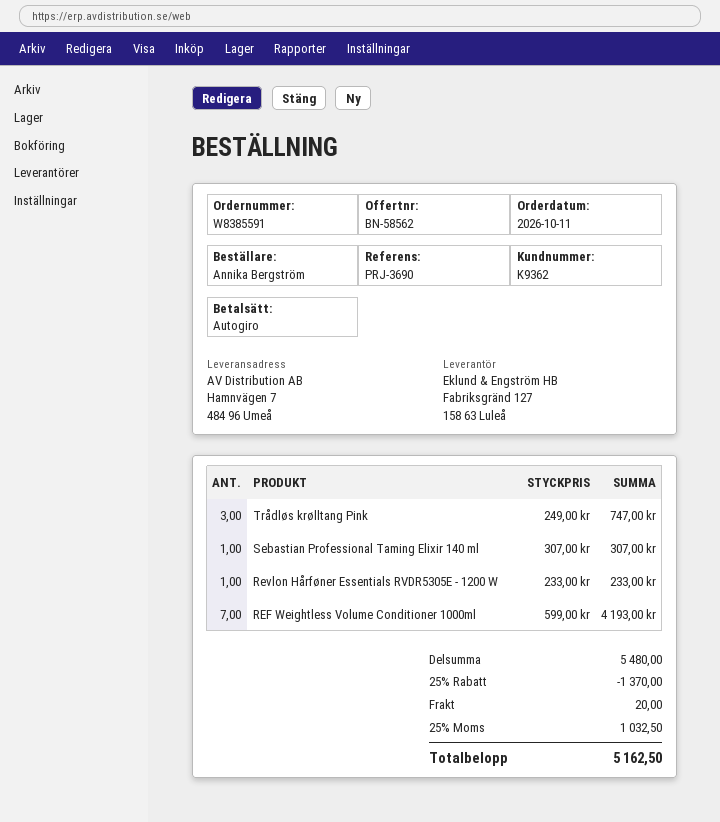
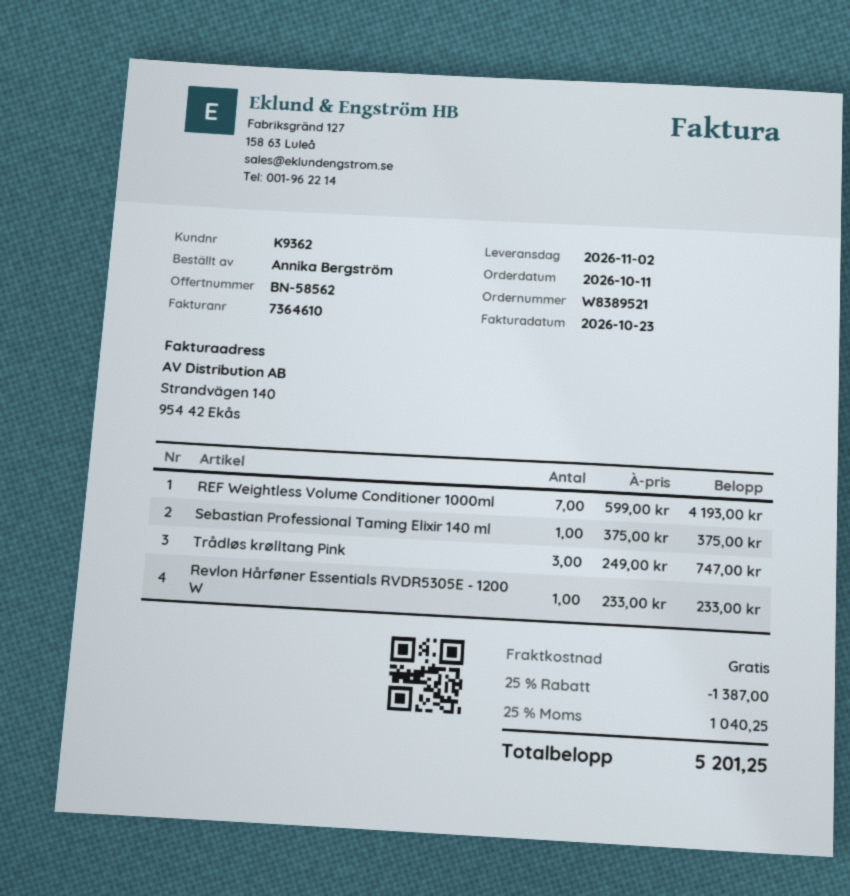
order number: W8385591 -> W8389521
Sebastian Professional Taming Elixir 140 ml: 1 x 307.00 = 307.00 -> 1 x 375.00 = 375.00
discount: 25% = 1370.00 -> 25% = 1387.00
shipping: 20.00 -> 0.00
tax: 25% = 1032.50 -> 25% = 1040.25
total: 5162.50 -> 5201.25

